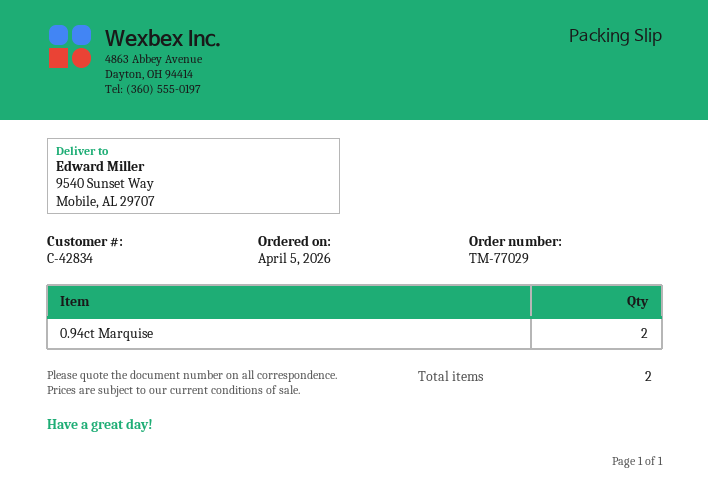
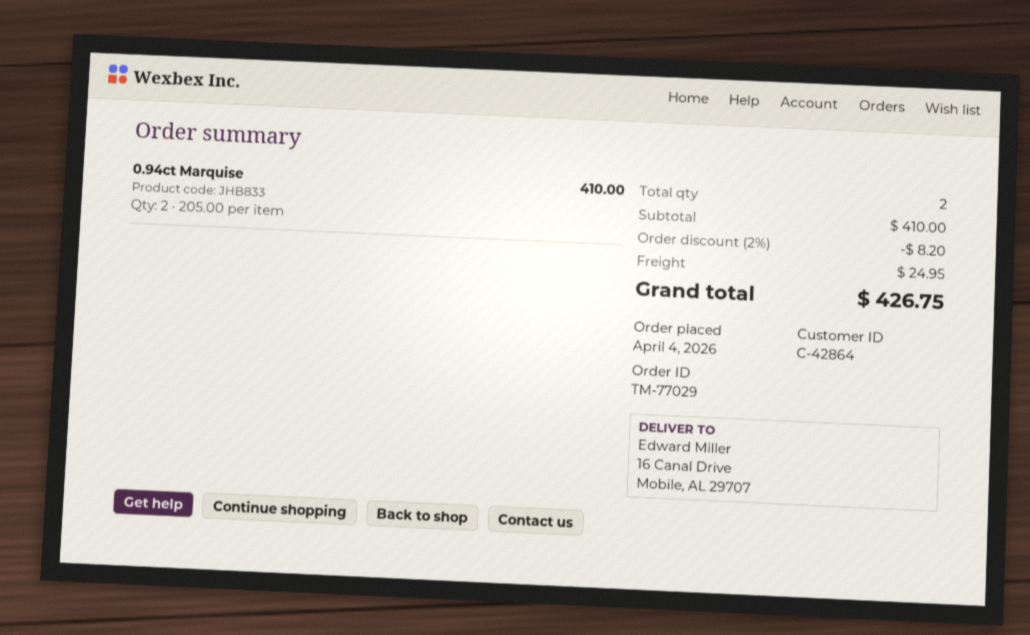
order date: 2026-04-05 -> 2026-04-04
customer number: C-42834 -> C-42864
ship to: 9540 Sunset Way, Mobile, AL 29707 -> 16 Canal Drive, Mobile, AL 29707

